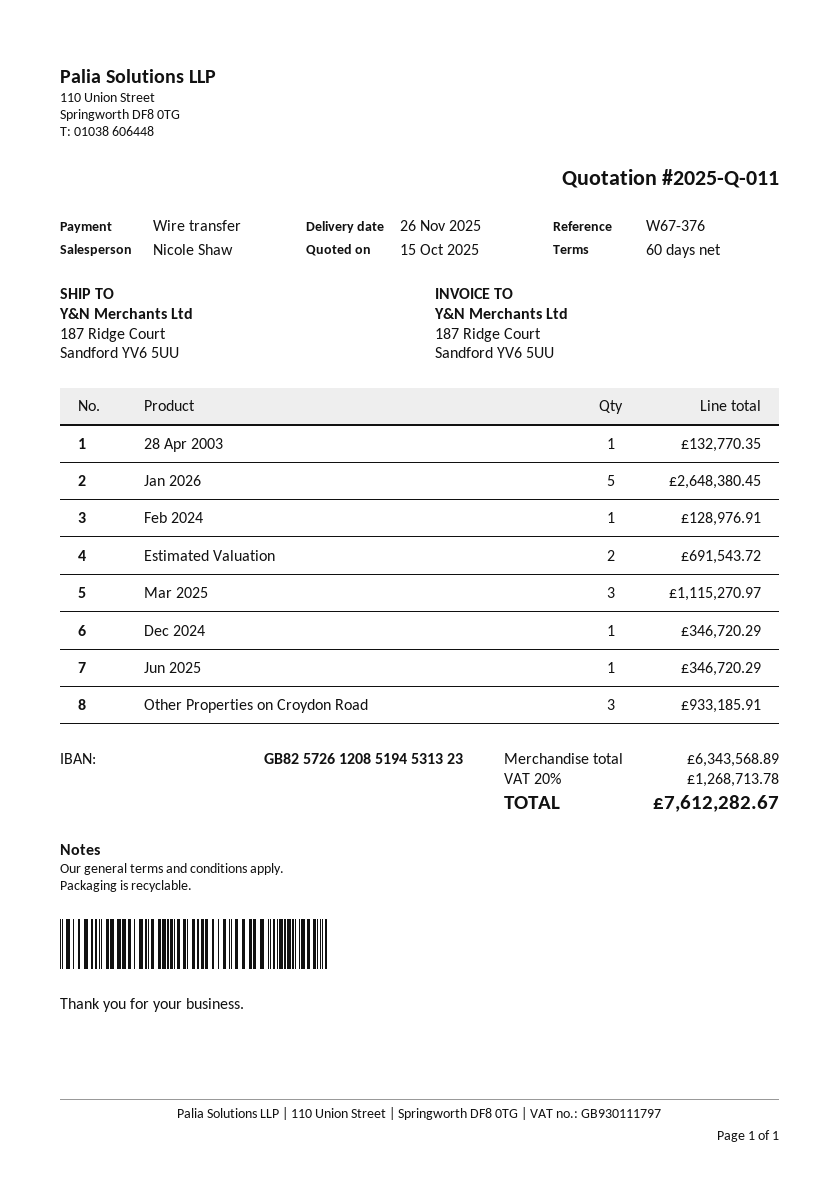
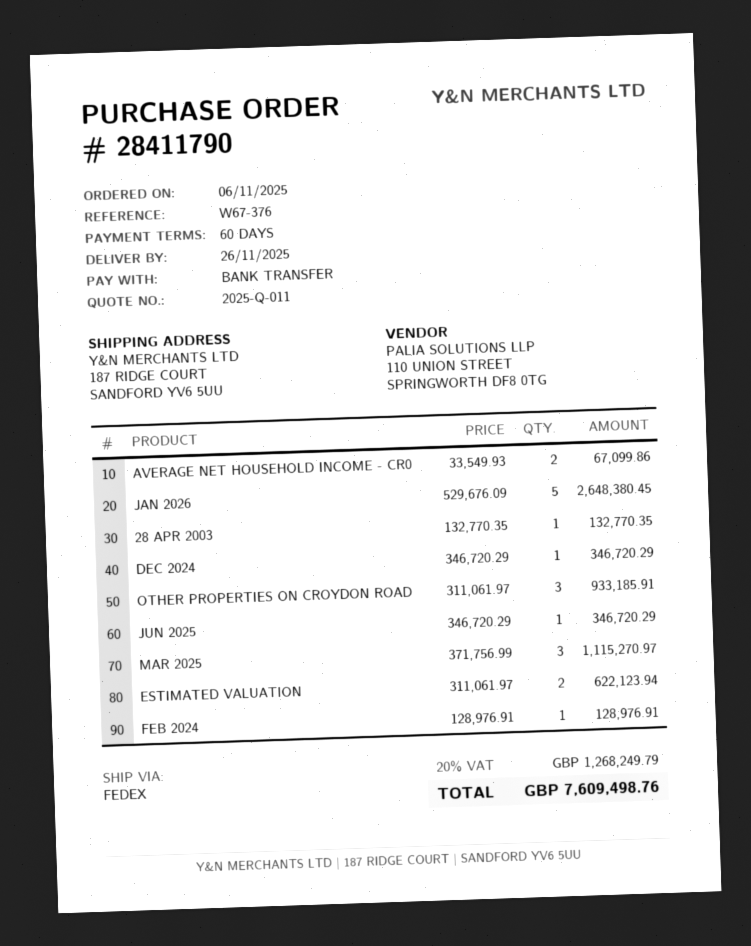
Estimated Valuation: 2 for 691543.72 -> 2 for 622123.94
AVERAGE NET HOUSEHOLD INCOME - CR0: none -> 2 for 67099.86
tax: 20% = 1268713.78 -> 20% = 1268249.79
total: 7612282.67 -> 7609498.76

